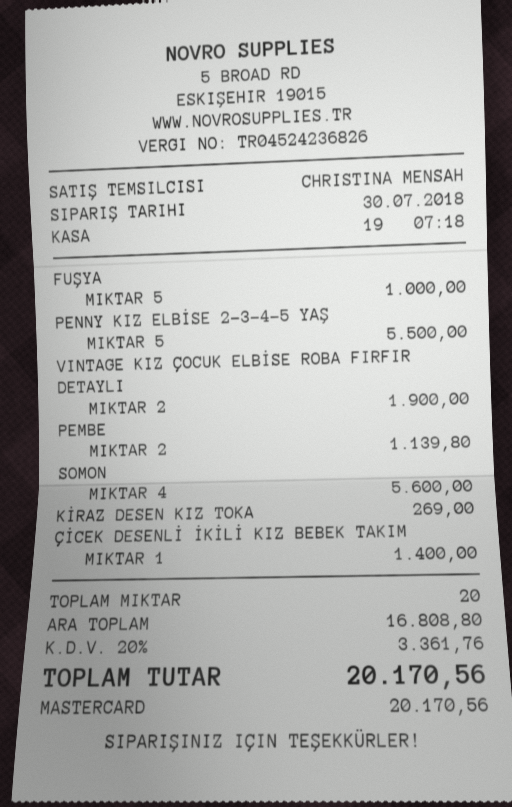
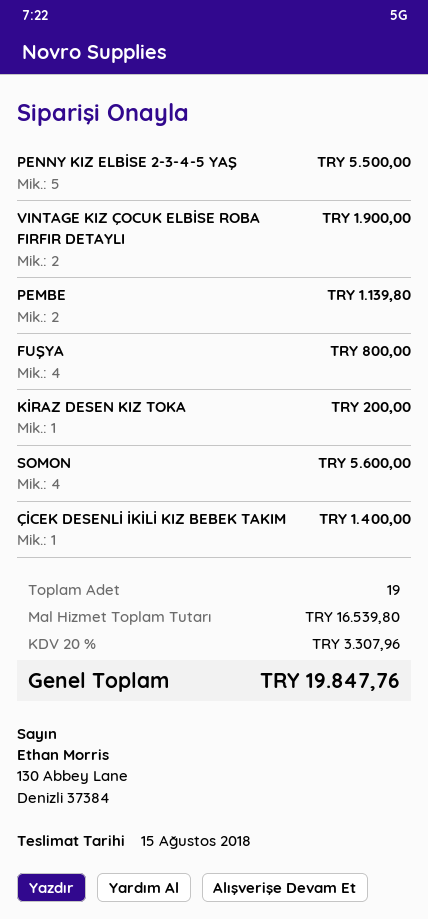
FUŞYA: 5 for 1000.00 -> 4 for 800.00
KİRAZ DESEN KIZ TOKA: 1 for 269.00 -> 1 for 200.00
total quantity: 20 -> 19
subtotal: 16808.80 -> 16539.80
tax: 20% = 3361.76 -> 20% = 3307.96
total: 20170.56 -> 19847.76

